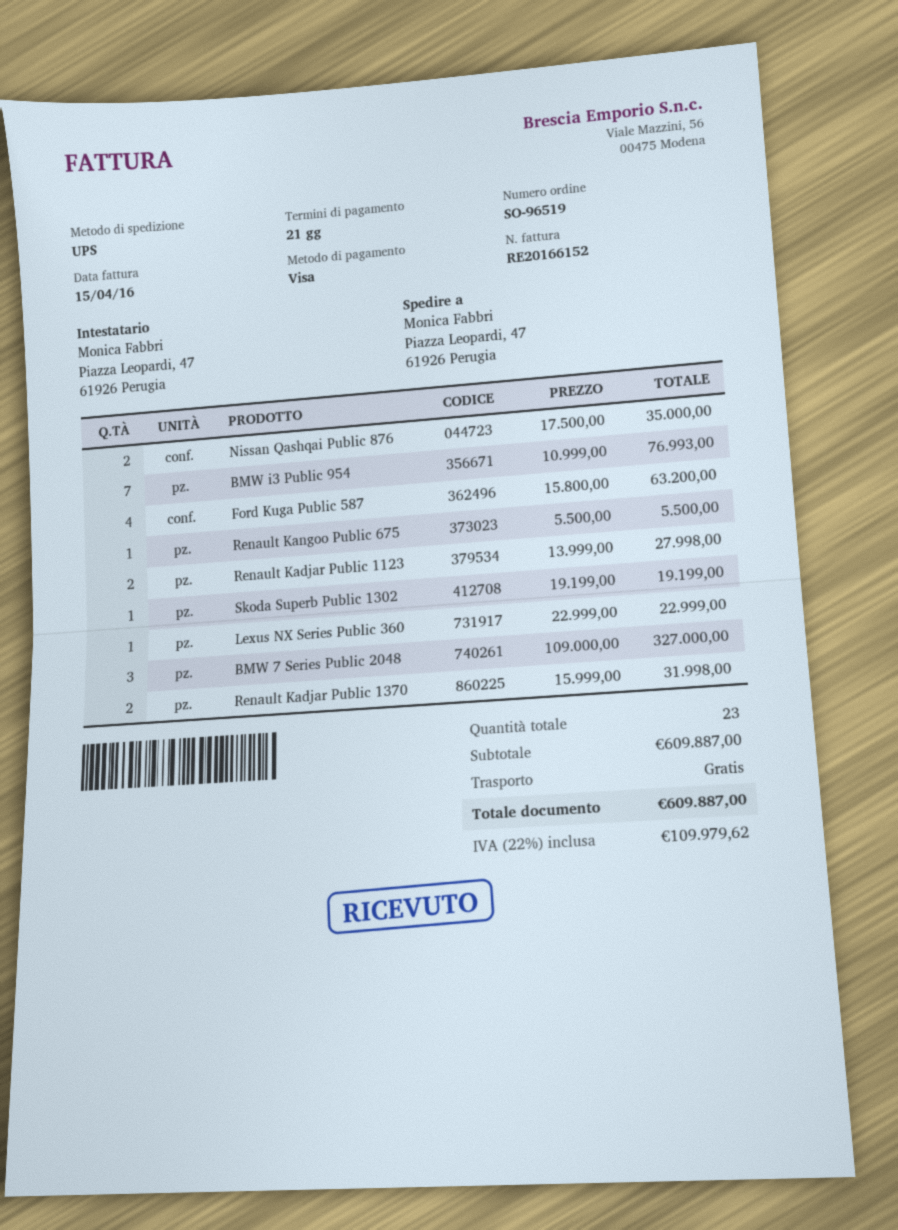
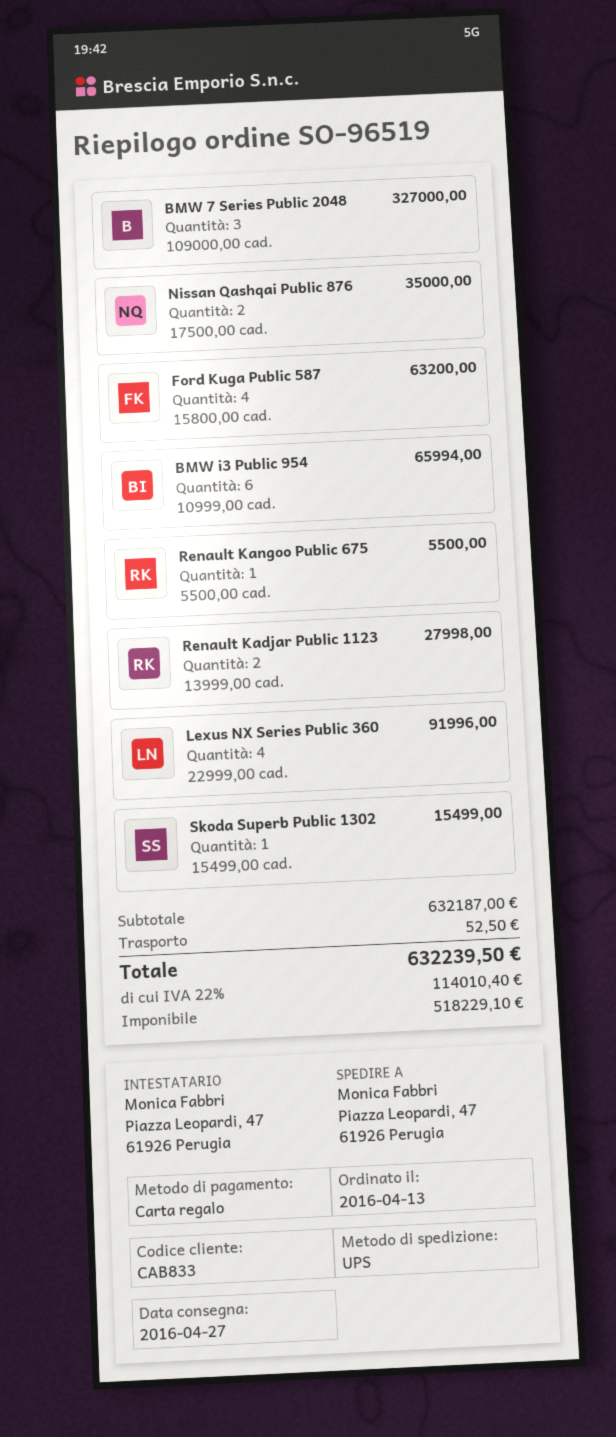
payment method: Visa -> gift card
BMW i3 Public 954: 7 x 10999.00 = 76993.00 -> 6 x 10999.00 = 65994.00
Skoda Superb Public 1302: 1 x 19199.00 = 19199.00 -> 1 x 15499.00 = 15499.00
Lexus NX Series Public 360: 1 x 22999.00 = 22999.00 -> 4 x 22999.00 = 91996.00
Renault Kadjar Public 1370: 2 x 15999.00 = 31998.00 -> none
subtotal: 609887.00 -> 632187.00
shipping: 0.00 -> 52.50
tax: 22% = 109979.62 -> 22% = 114010.40
total: 609887.00 -> 632239.50

